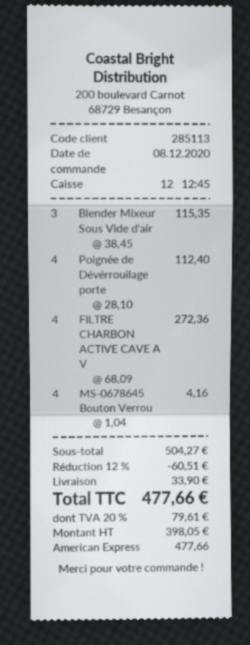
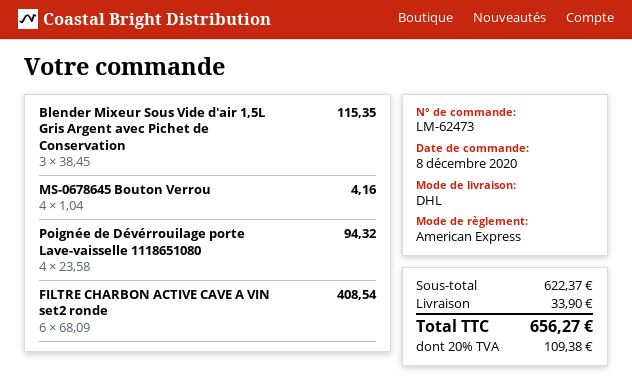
Poignée de Dévérrouilage porte: 4 x 28.10 = 112.40 -> 4 x 23.58 = 94.32
FILTRE CHARBON ACTIVE CAVE A V: 4 x 68.09 = 272.36 -> 6 x 68.09 = 408.54
subtotal: 504.27 -> 622.37
discount: 12% = 60.51 -> none
tax: 20% = 79.61 -> 20% = 109.38
total: 477.66 -> 656.27

